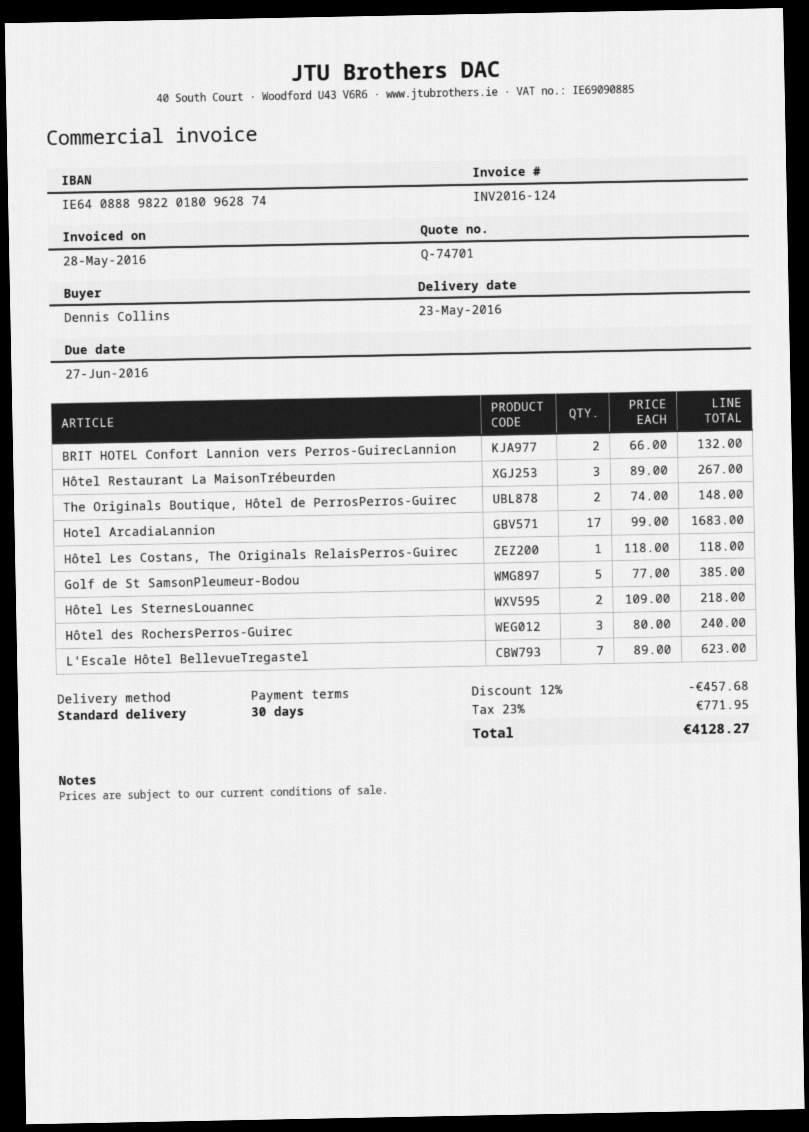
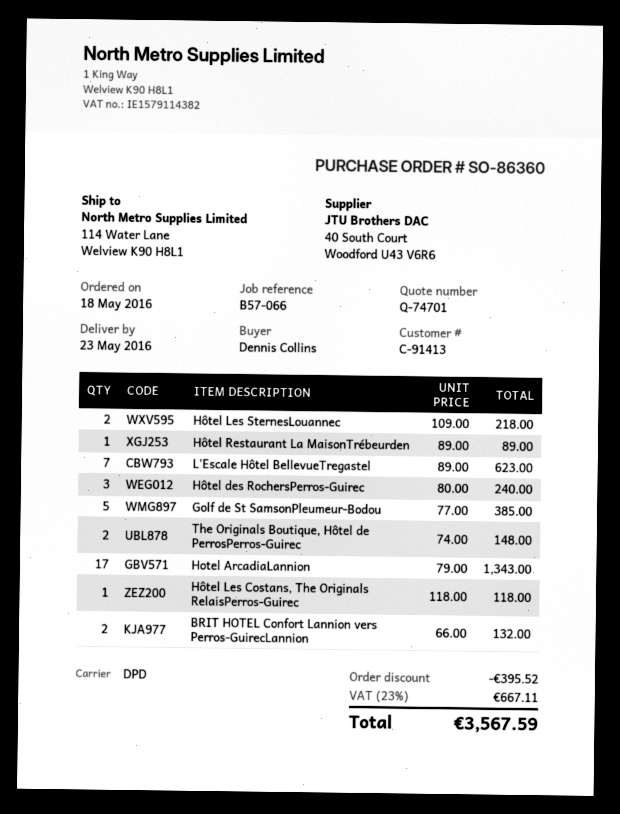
shipping method: standard -> DPD
Hôtel Restaurant La MaisonTrébeurden: 3 x 89.00 = 267.00 -> 1 x 89.00 = 89.00
Hotel ArcadiaLannion: 17 x 99.00 = 1683.00 -> 17 x 79.00 = 1343.00
discount: 457.68 -> 395.52
tax: 23% = 771.95 -> 23% = 667.11
total: 4128.27 -> 3567.59

